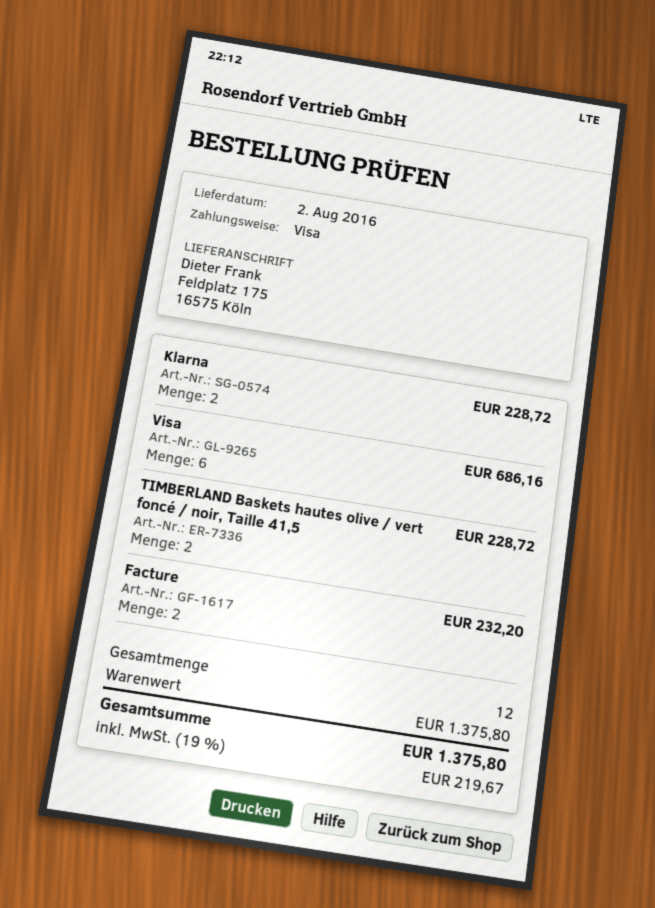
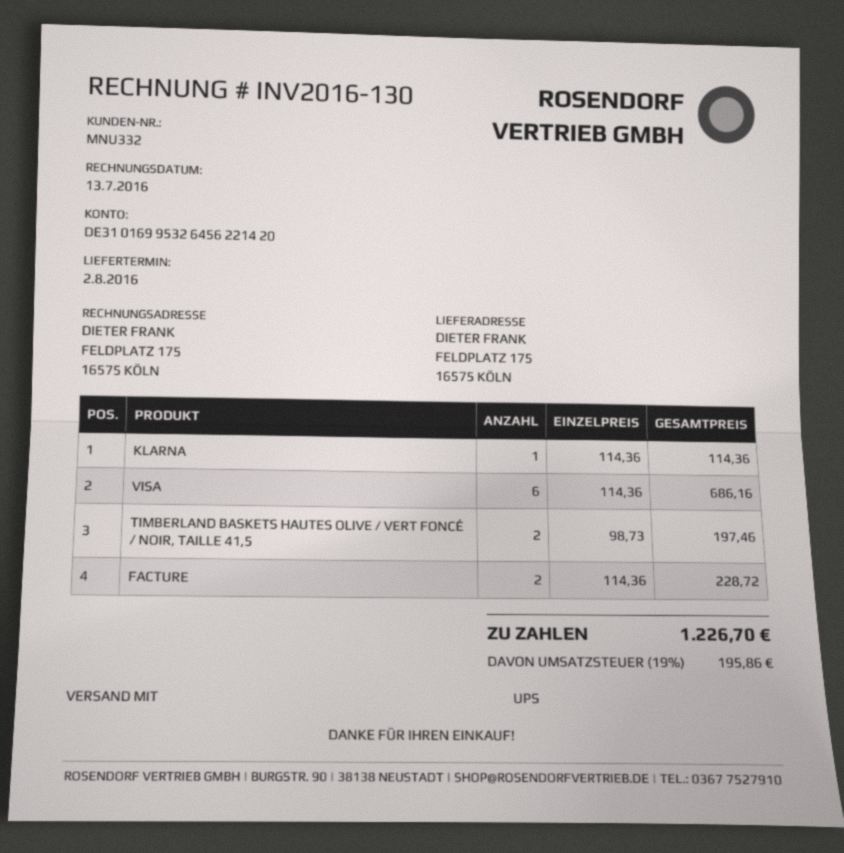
Klarna: 2 for 228.72 -> 1 for 114.36
TIMBERLAND Baskets hautes olive / vert foncé / noir, Taille 41,5: 2 for 228.72 -> 2 for 197.46
Facture: 2 for 232.20 -> 2 for 228.72
tax: 19% = 219.67 -> 19% = 195.86
total: 1375.80 -> 1226.70

